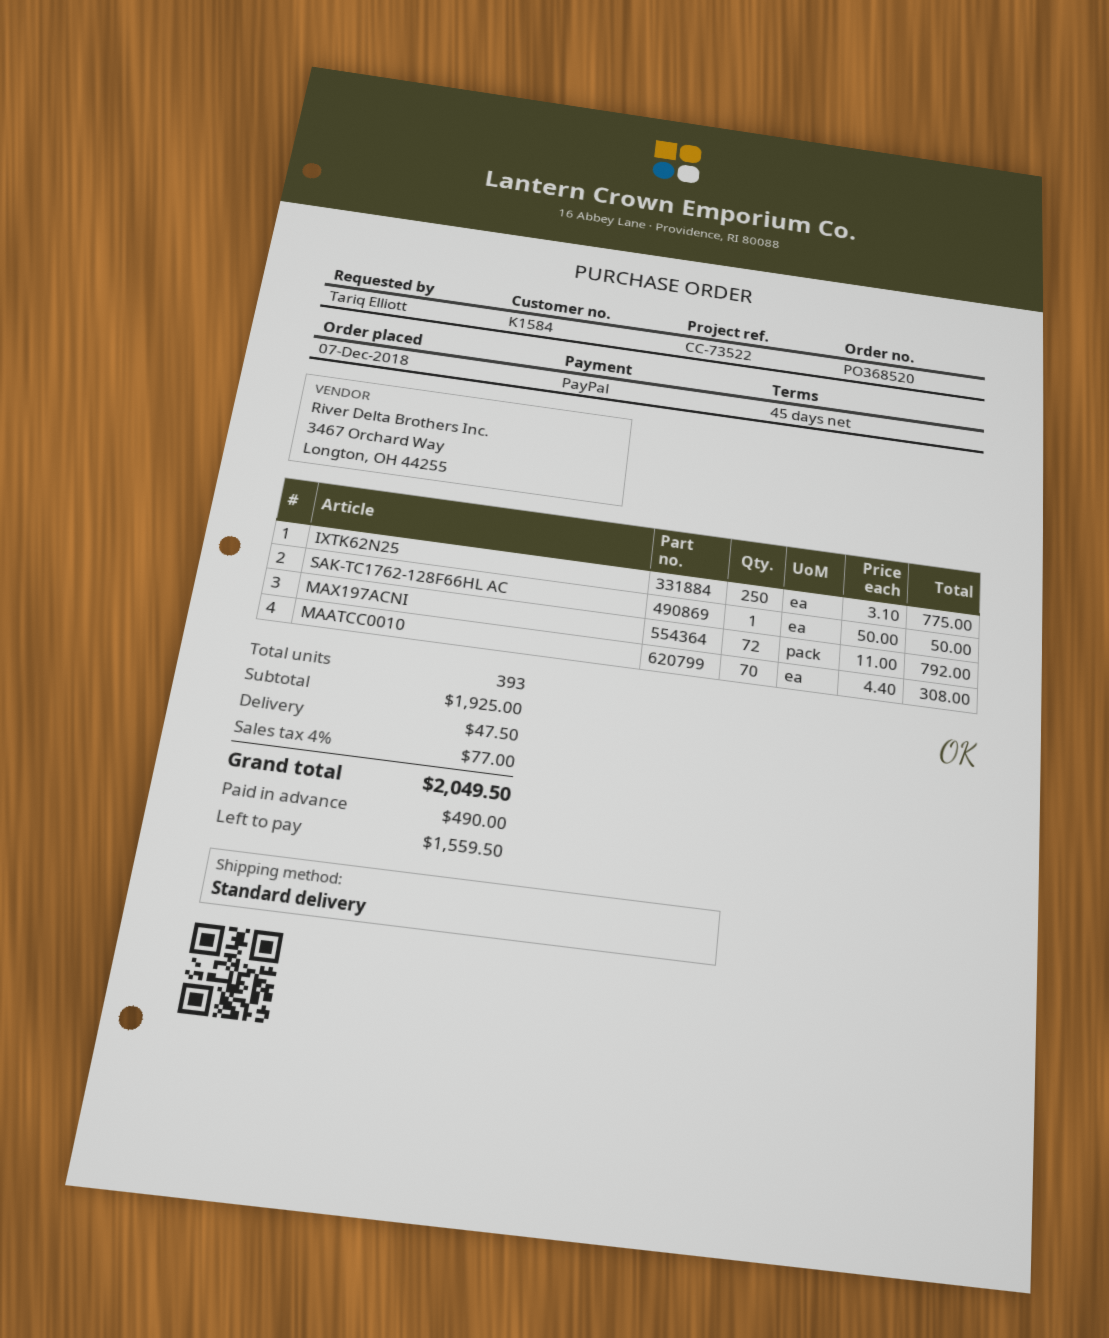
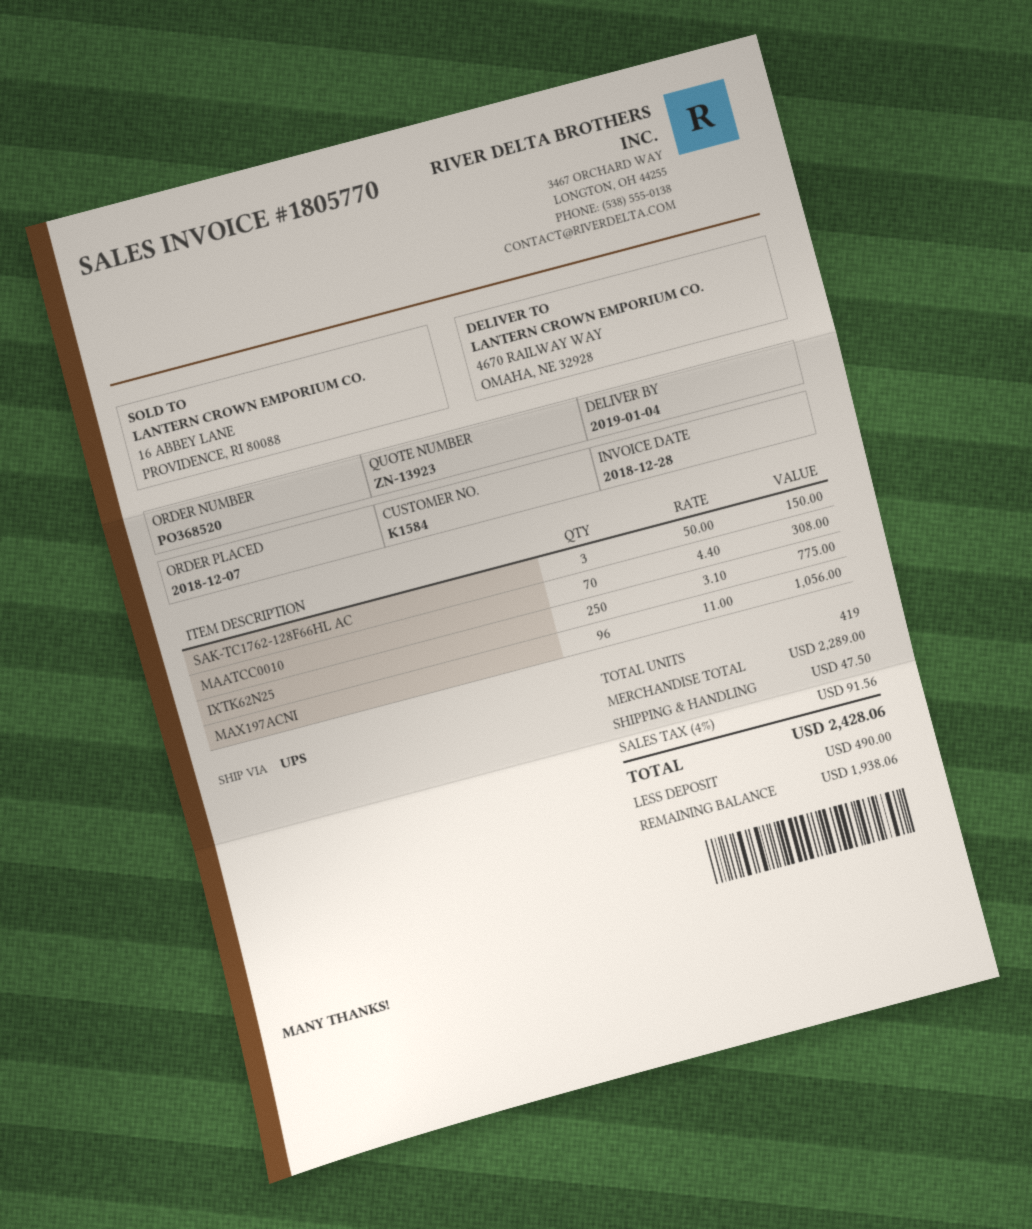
shipping method: standard -> UPS
SAK-TC1762-128F66HL AC: 1 x 50.00 = 50.00 -> 3 x 50.00 = 150.00
MAX197ACNI: 72 x 11.00 = 792.00 -> 96 x 11.00 = 1056.00
total quantity: 393 -> 419
subtotal: 1925.00 -> 2289.00
tax: 4% = 77.00 -> 4% = 91.56
total: 2049.50 -> 2428.06
balance: 1559.50 -> 1938.06

